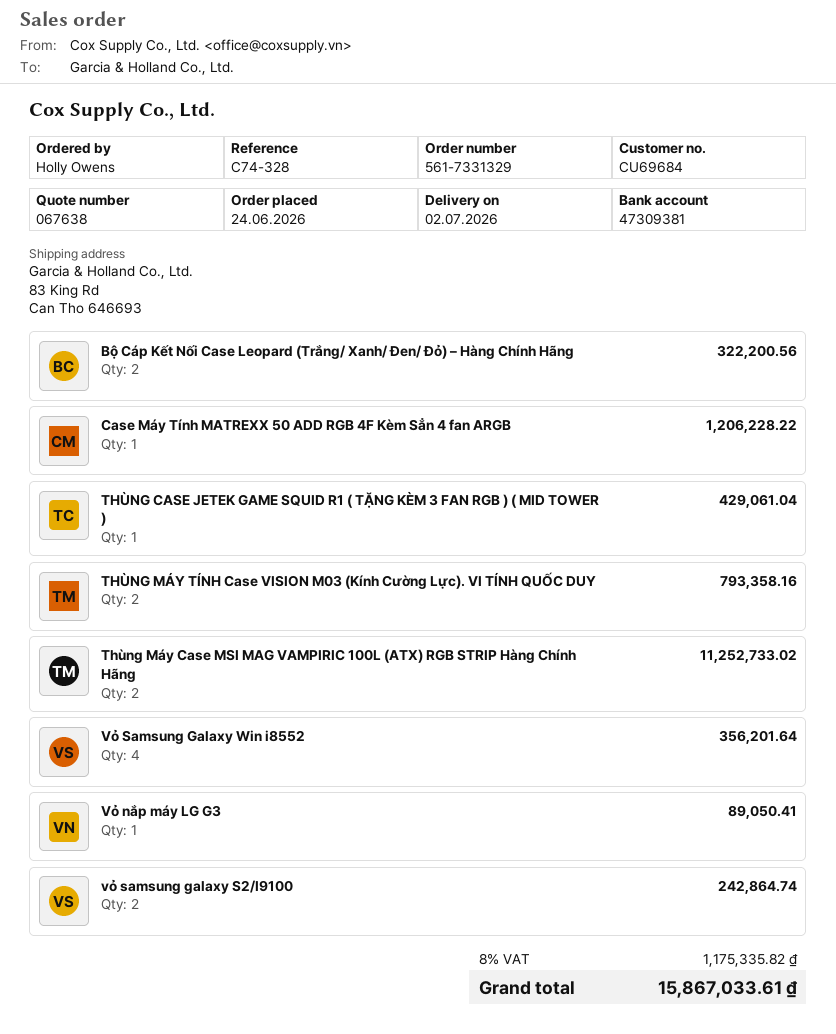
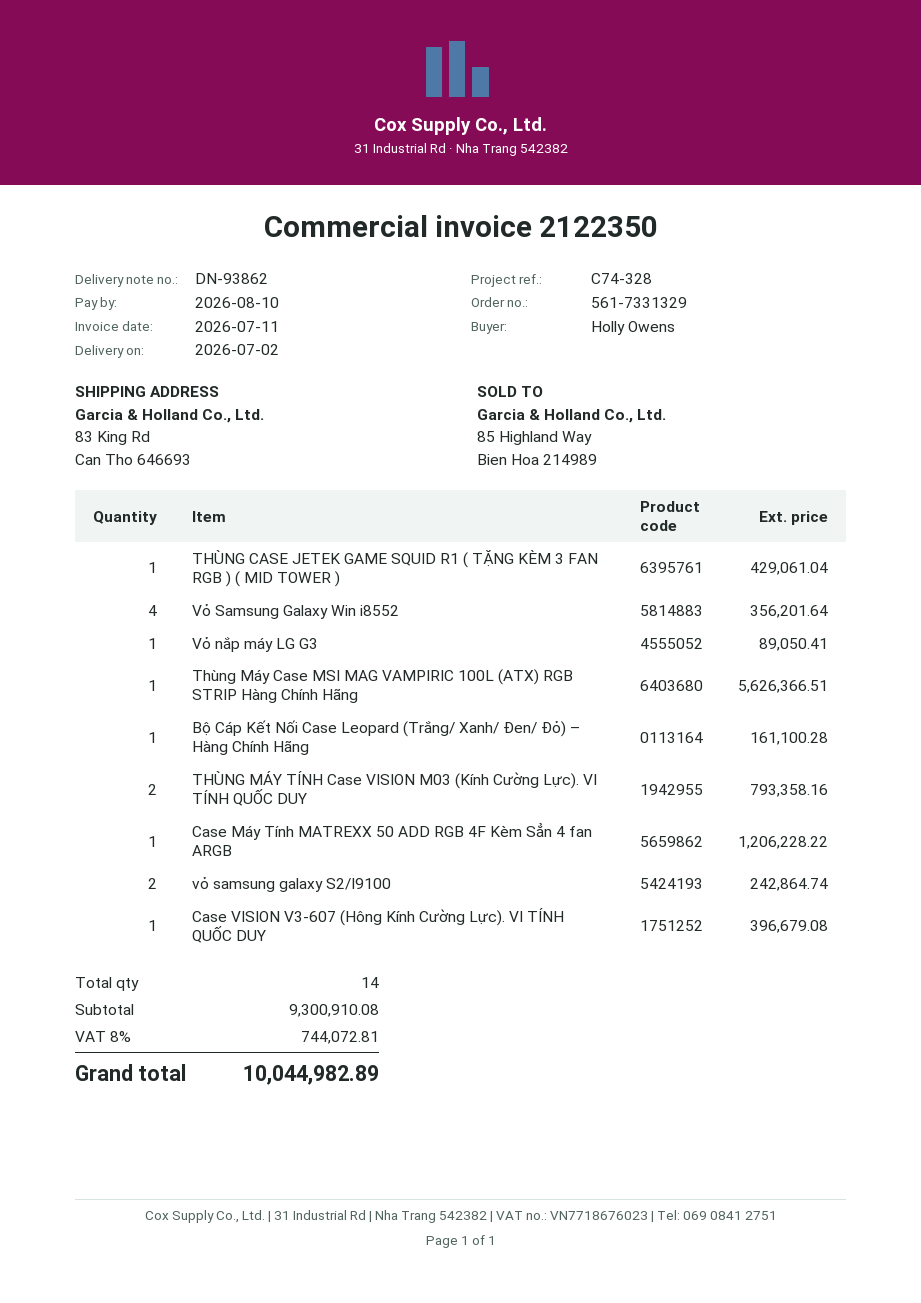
Bộ Cáp Kết Nối Case Leopard (Trắng/ Xanh/ Đen/ Đỏ) – Hàng Chính Hãng: 2 for 322200.56 -> 1 for 161100.28
Thùng Máy Case MSI MAG VAMPIRIC 100L (ATX) RGB STRIP Hàng Chính Hãng: 2 for 11252733.02 -> 1 for 5626366.51
Case VISION V3-607 (Hông Kính Cường Lực). VI TÍNH QUỐC DUY: none -> 1 for 396679.08
tax: 8% = 1175335.82 -> 8% = 744072.81
total: 15867033.61 -> 10044982.89

